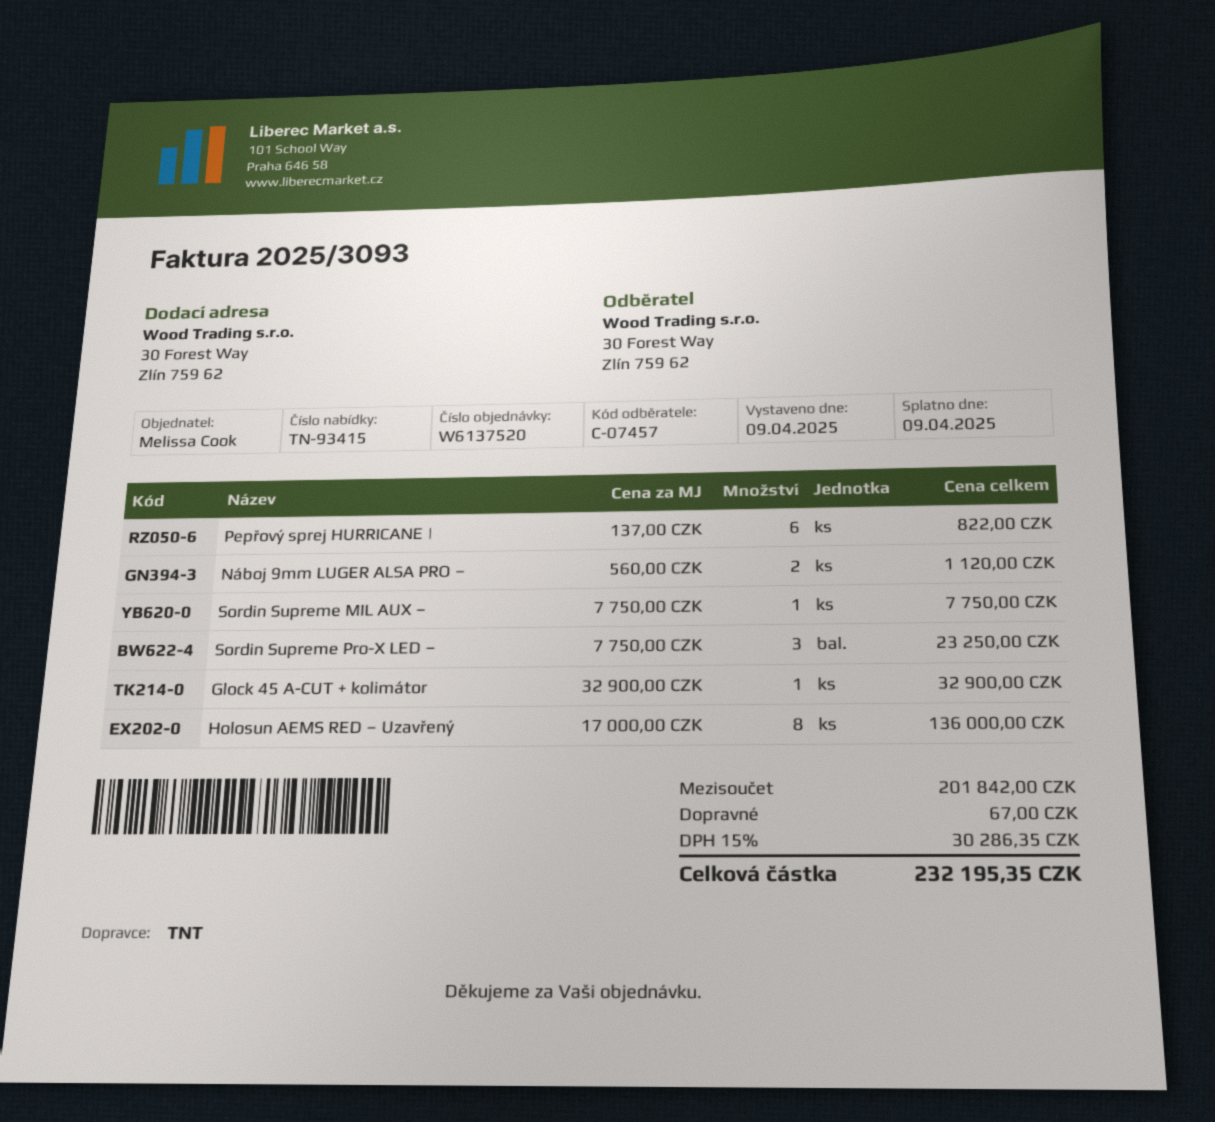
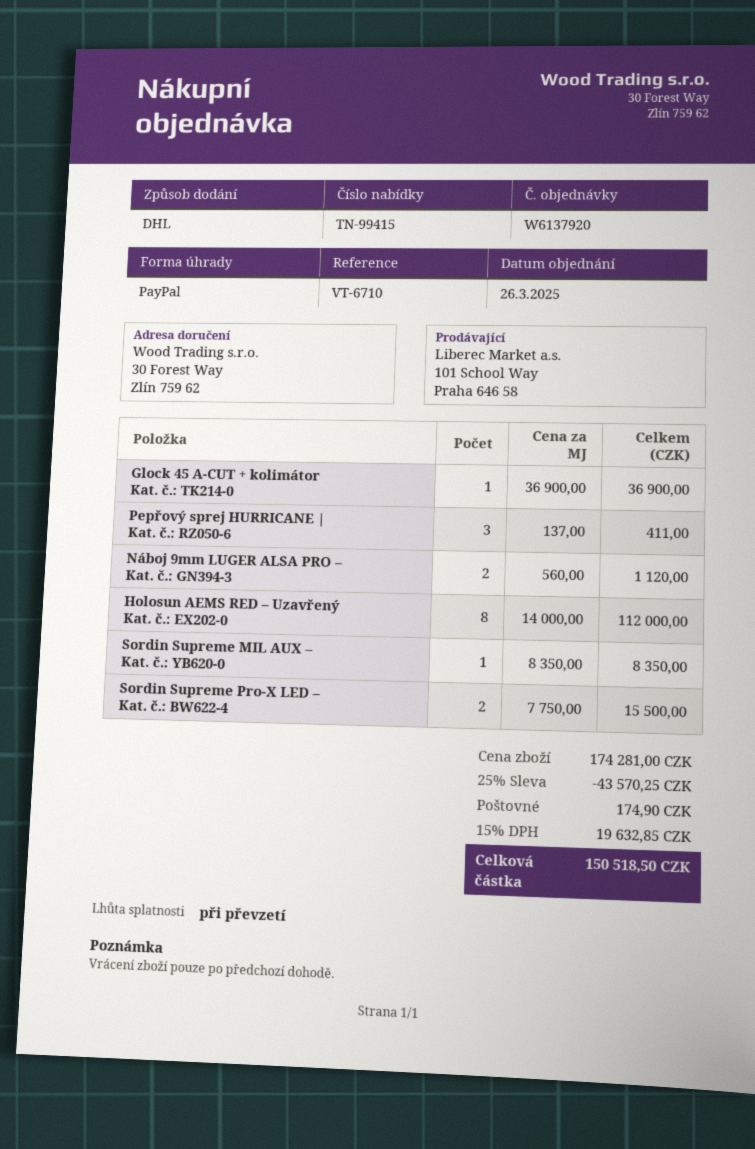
quote number: TN-93415 -> TN-99415
order number: W6137520 -> W6137920
shipping method: TNT -> DHL
Pepřový sprej HURRICANE |: 6 x 137.00 = 822.00 -> 3 x 137.00 = 411.00
Sordin Supreme MIL AUX –: 1 x 7750.00 = 7750.00 -> 1 x 8350.00 = 8350.00
Sordin Supreme Pro-X LED –: 3 x 7750.00 = 23250.00 -> 2 x 7750.00 = 15500.00
Glock 45 A-CUT + kolimátor: 1 x 32900.00 = 32900.00 -> 1 x 36900.00 = 36900.00
Holosun AEMS RED – Uzavřený: 8 x 17000.00 = 136000.00 -> 8 x 14000.00 = 112000.00
subtotal: 201842.00 -> 174281.00
discount: none -> 25% = 43570.25
shipping: 67.00 -> 174.90
tax: 15% = 30286.35 -> 15% = 19632.85
total: 232195.35 -> 150518.50

